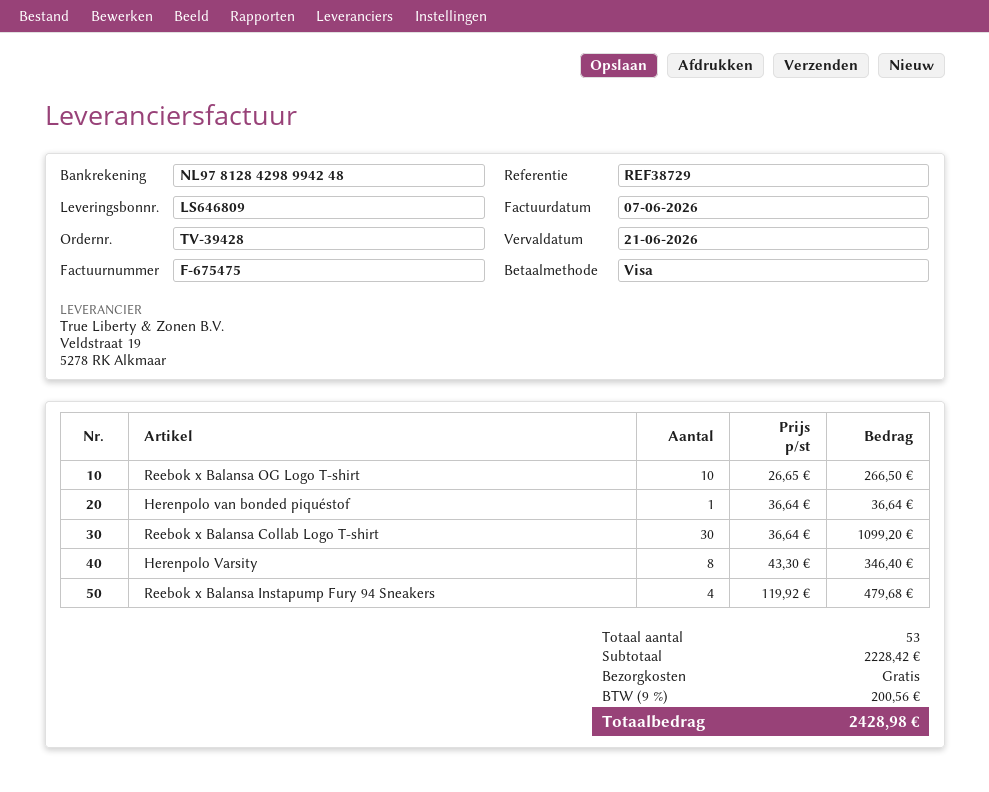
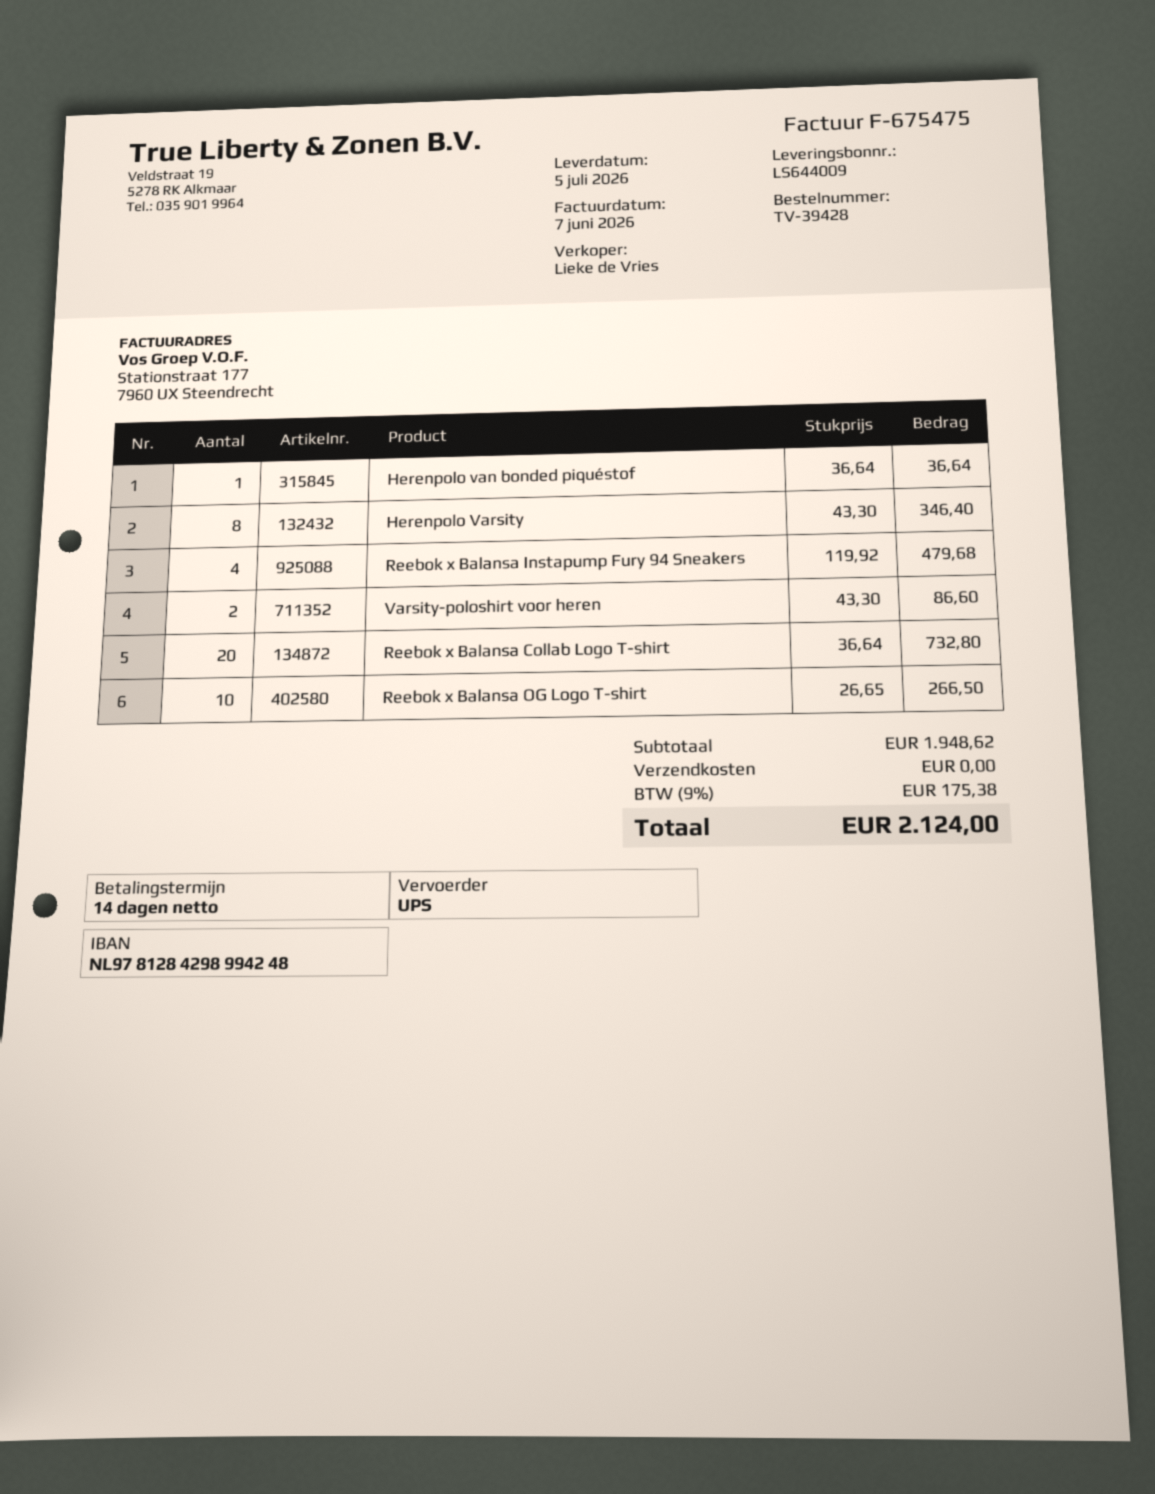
delivery note number: LS646809 -> LS644009
Reebok x Balansa Collab Logo T-shirt: 30 x 36.64 = 1099.20 -> 20 x 36.64 = 732.80
Varsity-poloshirt voor heren: none -> 2 x 43.30 = 86.60
subtotal: 2228.42 -> 1948.62
tax: 9% = 200.56 -> 9% = 175.38
total: 2428.98 -> 2124.00

